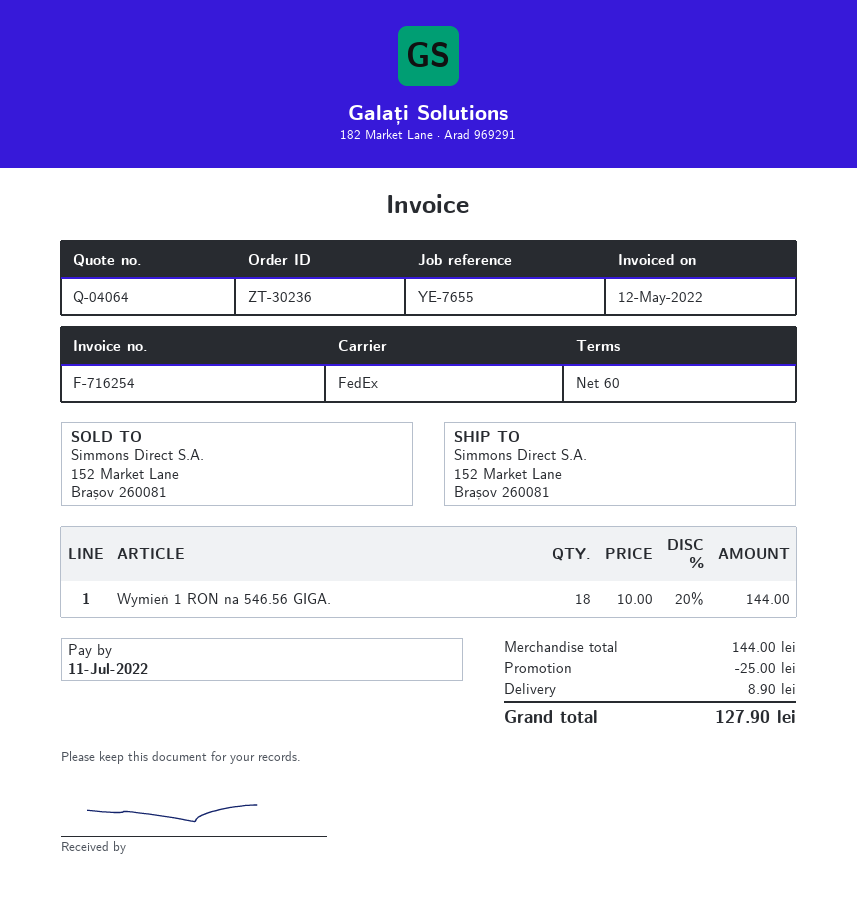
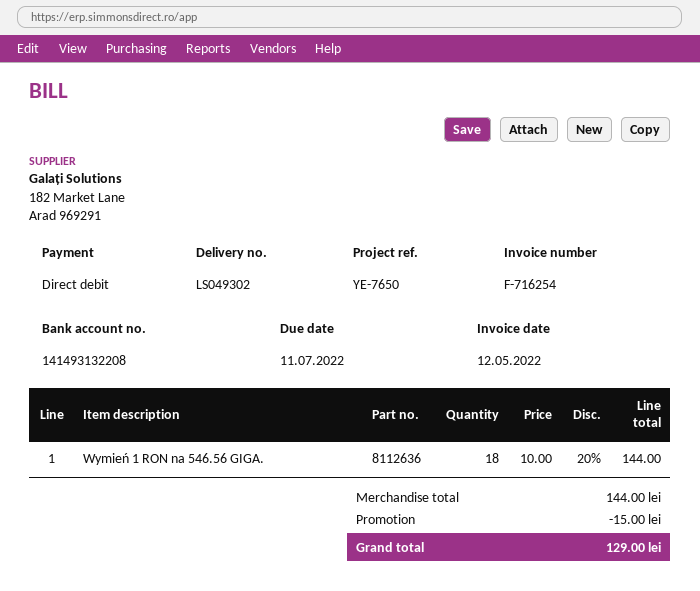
reference: YE-7655 -> YE-7650
discount: 25.00 -> 15.00
shipping: 8.90 -> none
total: 127.90 -> 129.00

